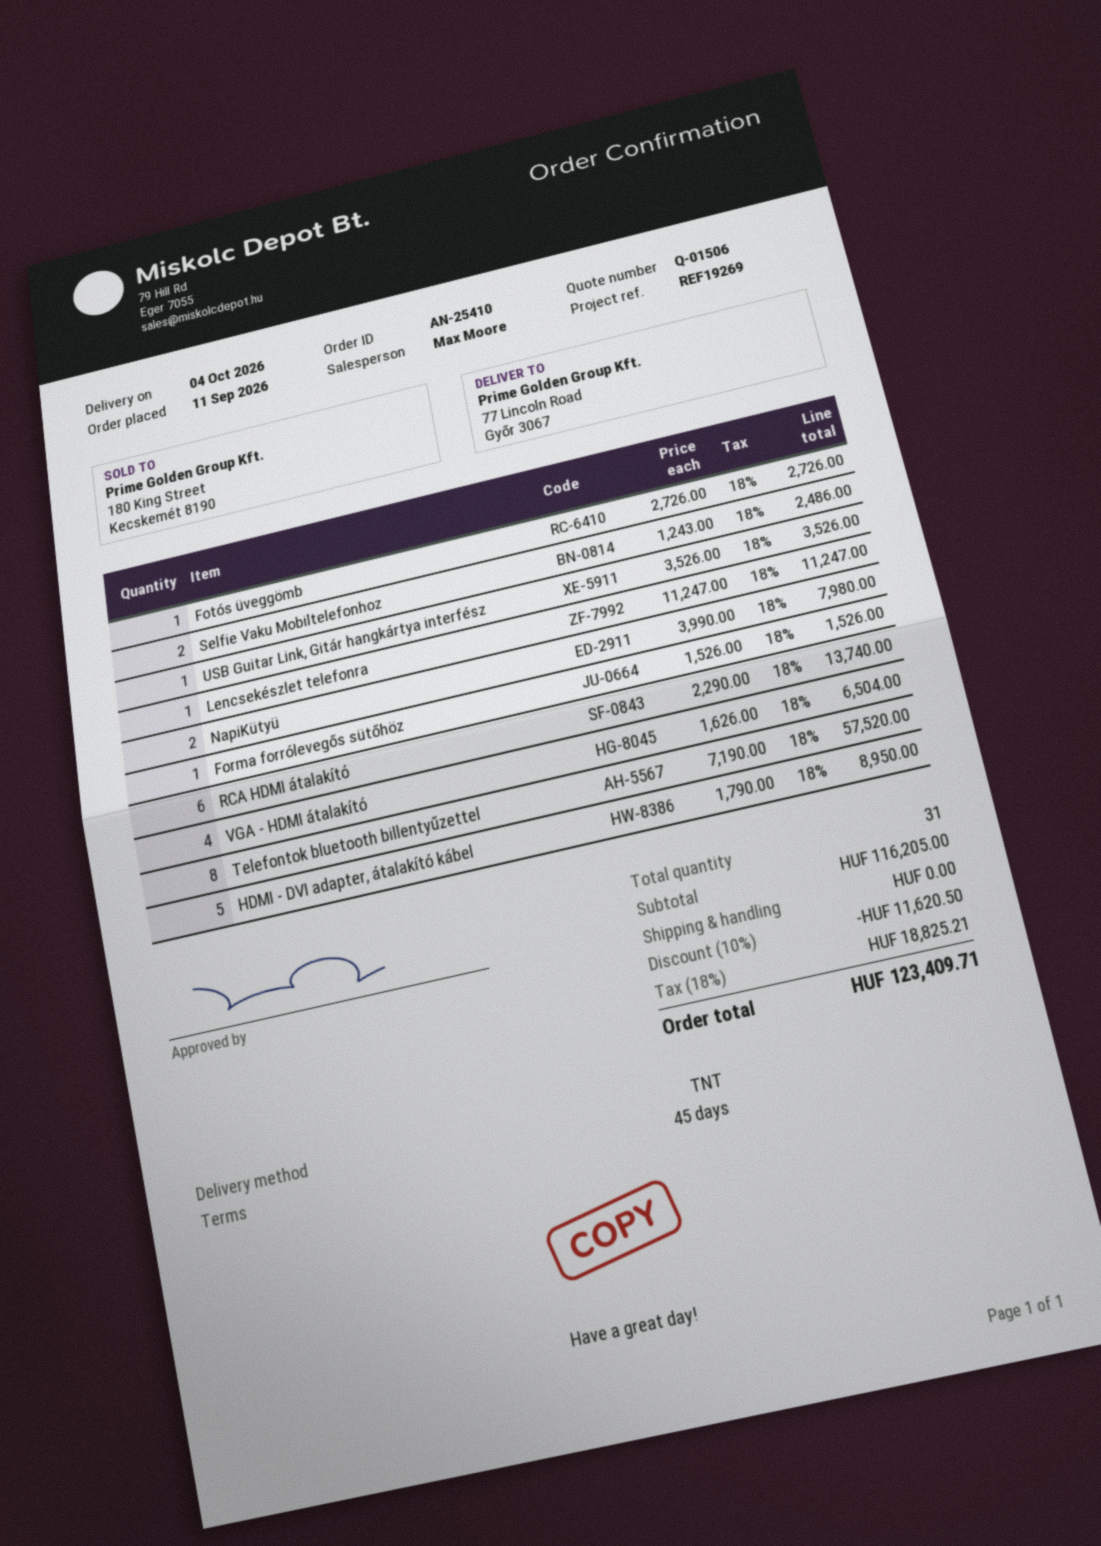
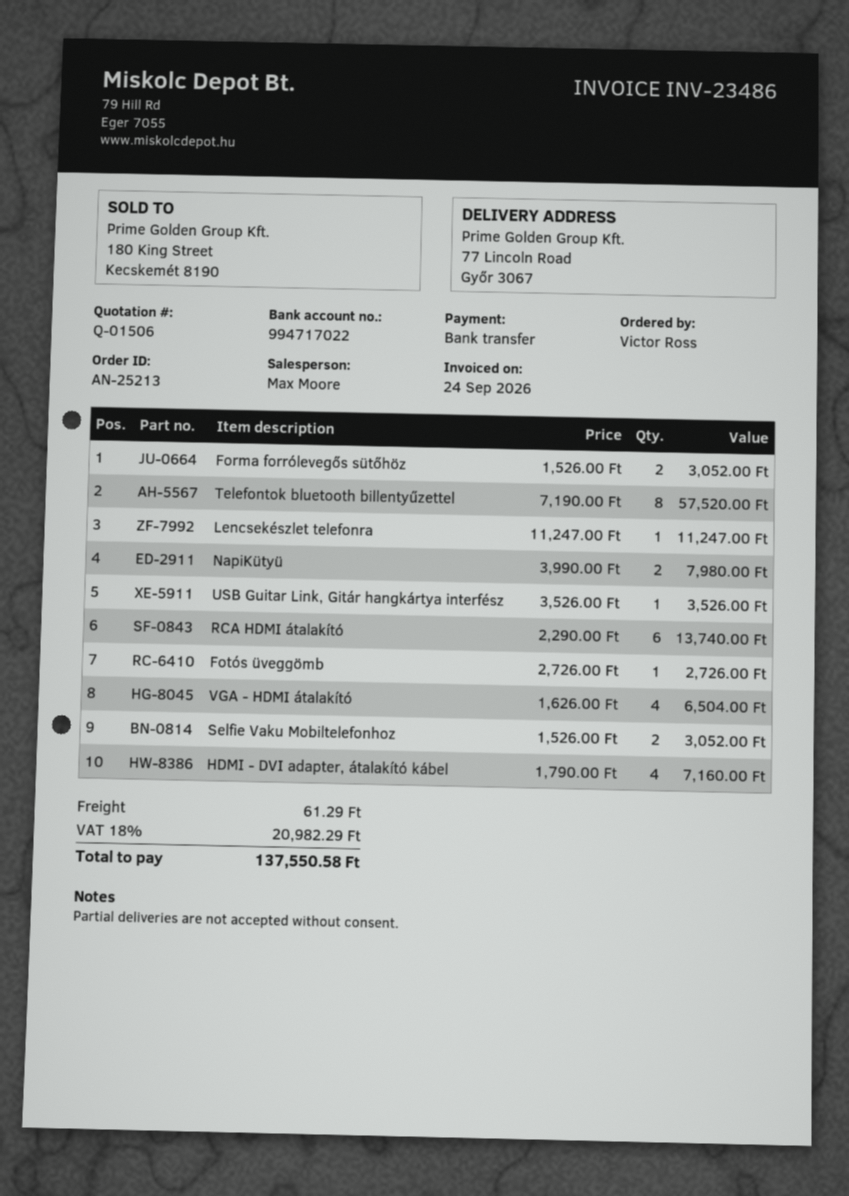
order number: AN-25410 -> AN-25213
Selfie Vaku Mobiltelefonhoz: 2 x 1243.00 = 2486.00 -> 2 x 1526.00 = 3052.00
Forma forrólevegős sütőhöz: 1 x 1526.00 = 1526.00 -> 2 x 1526.00 = 3052.00
HDMI - DVI adapter, átalakító kábel: 5 x 1790.00 = 8950.00 -> 4 x 1790.00 = 7160.00
discount: 10% = 11620.50 -> none
shipping: 0.00 -> 61.29
tax: 18% = 18825.21 -> 18% = 20982.29
total: 123409.71 -> 137550.58

